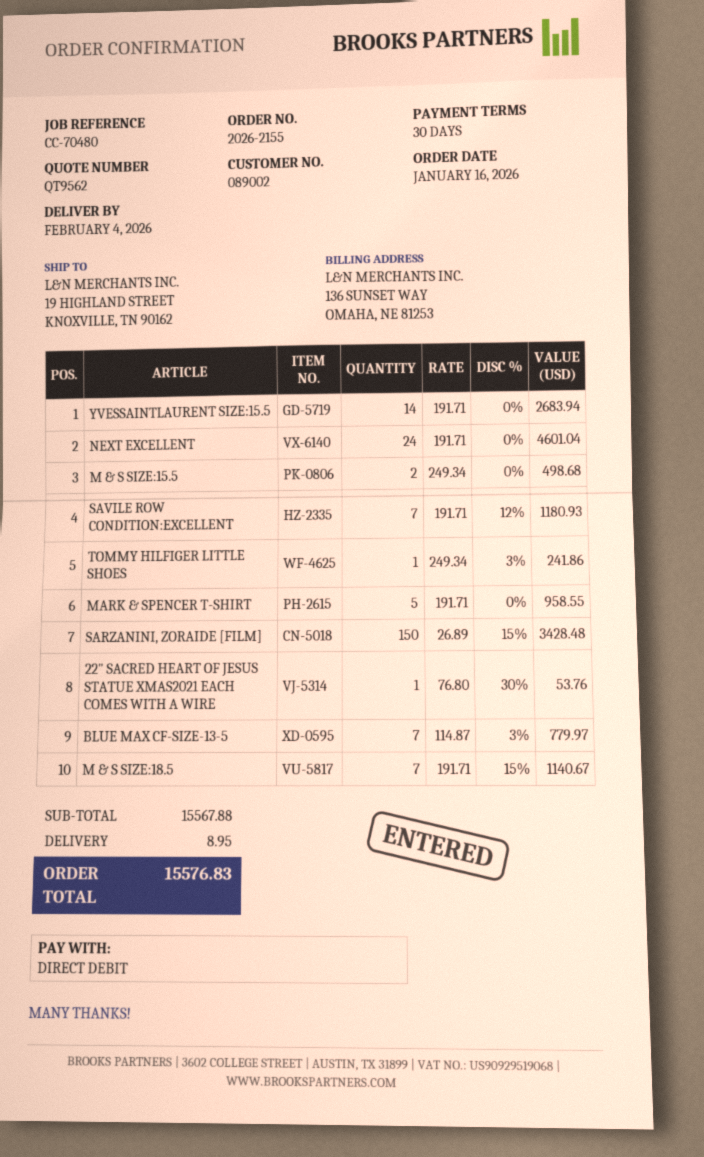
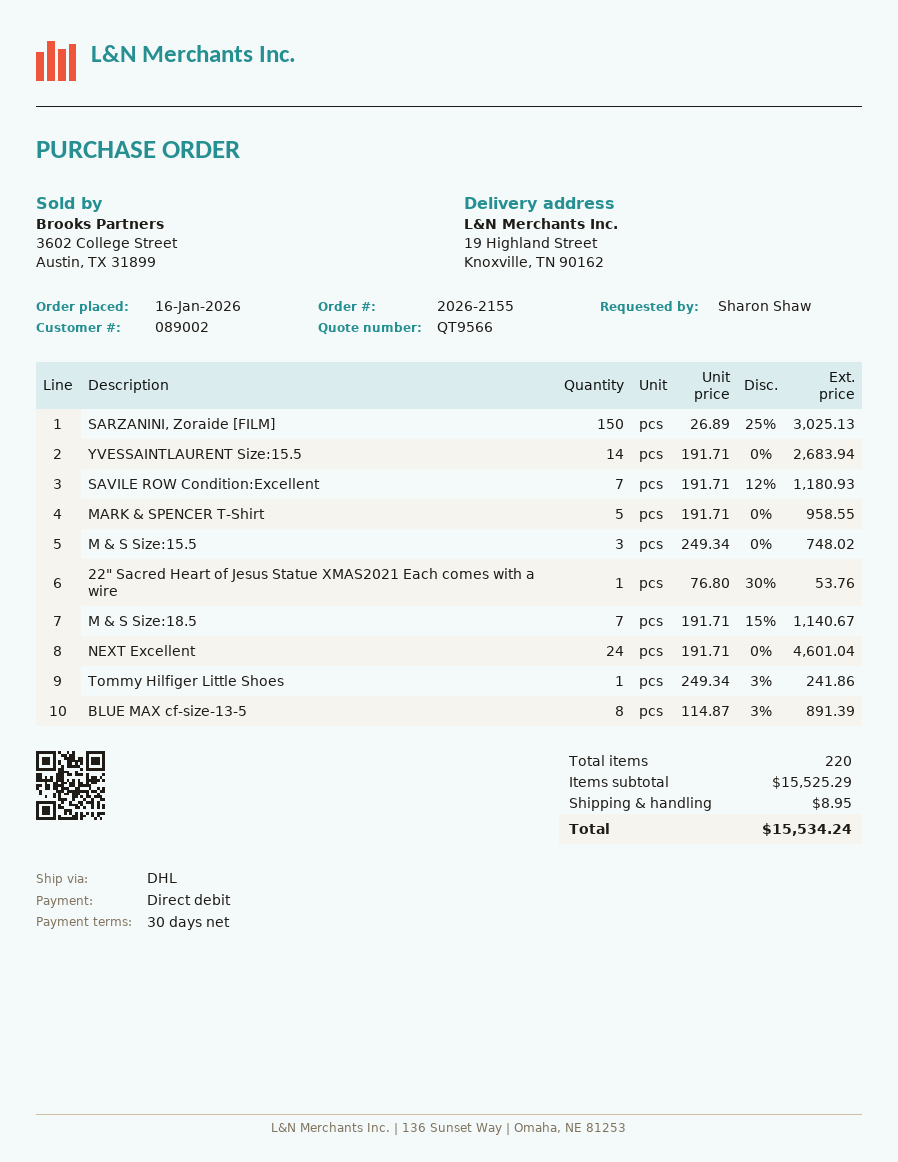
quote number: QT9562 -> QT9566
M & S SIZE:15.5: 2 x 249.34 = 498.68 -> 3 x 249.34 = 748.02
SARZANINI, ZORAIDE [FILM]: 150 x 26.89 - 15% = 3428.48 -> 150 x 26.89 - 25% = 3025.13
BLUE MAX CF-SIZE-13-5: 7 x 114.87 - 3% = 779.97 -> 8 x 114.87 - 3% = 891.39
subtotal: 15567.88 -> 15525.29
total: 15576.83 -> 15534.24

